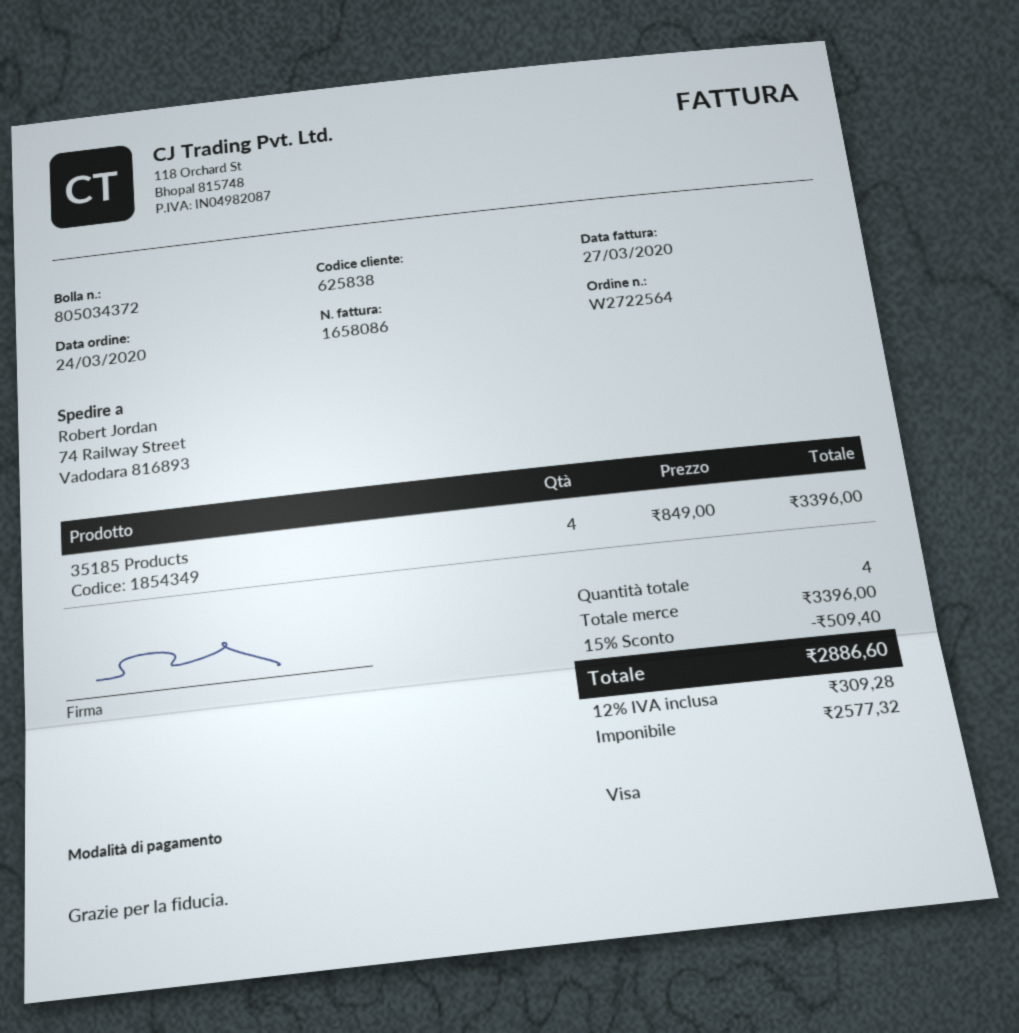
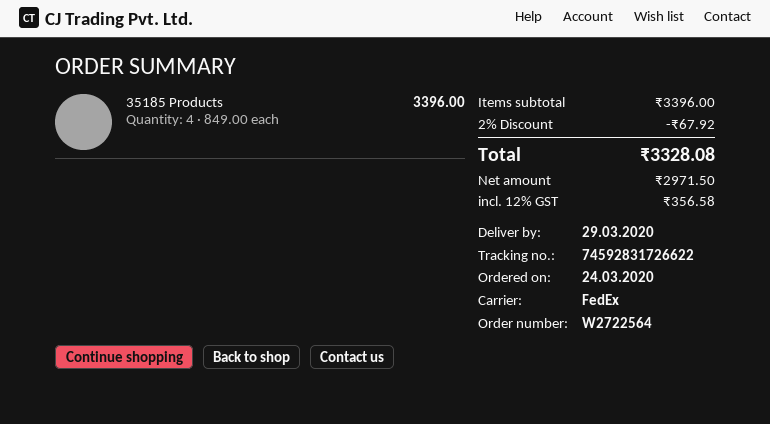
discount: 15% = 509.40 -> 2% = 67.92
net: 2577.32 -> 2971.50
tax: 12% = 309.28 -> 12% = 356.58
total: 2886.60 -> 3328.08

